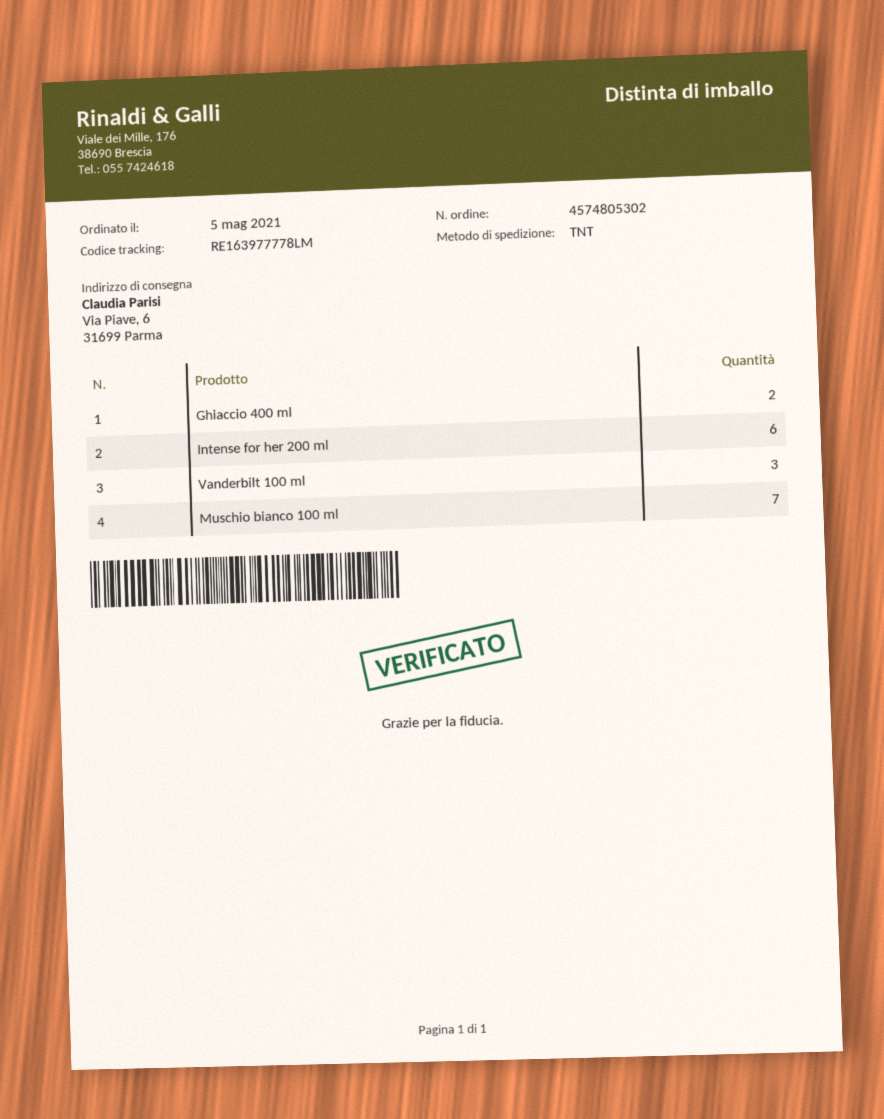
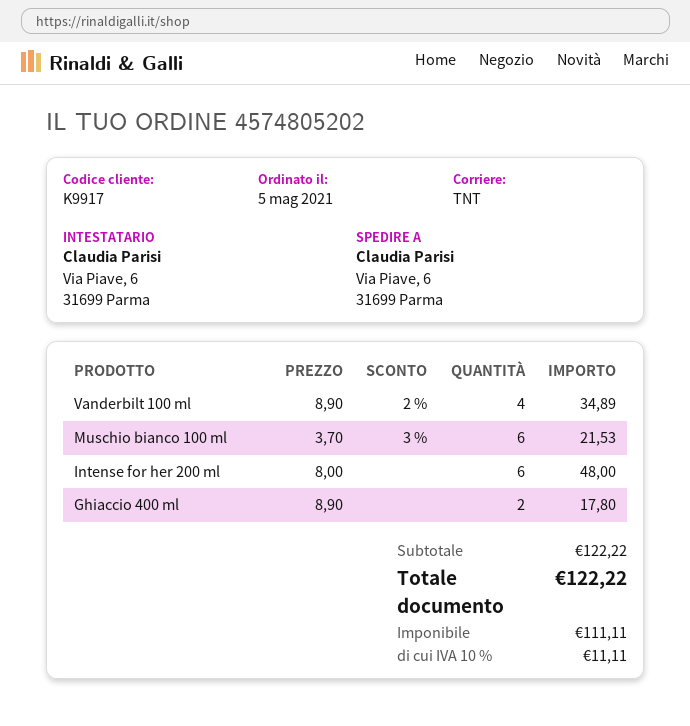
order number: 4574805302 -> 4574805202
Vanderbilt 100 ml: 3 -> 4
Muschio bianco 100 ml: 7 -> 6

